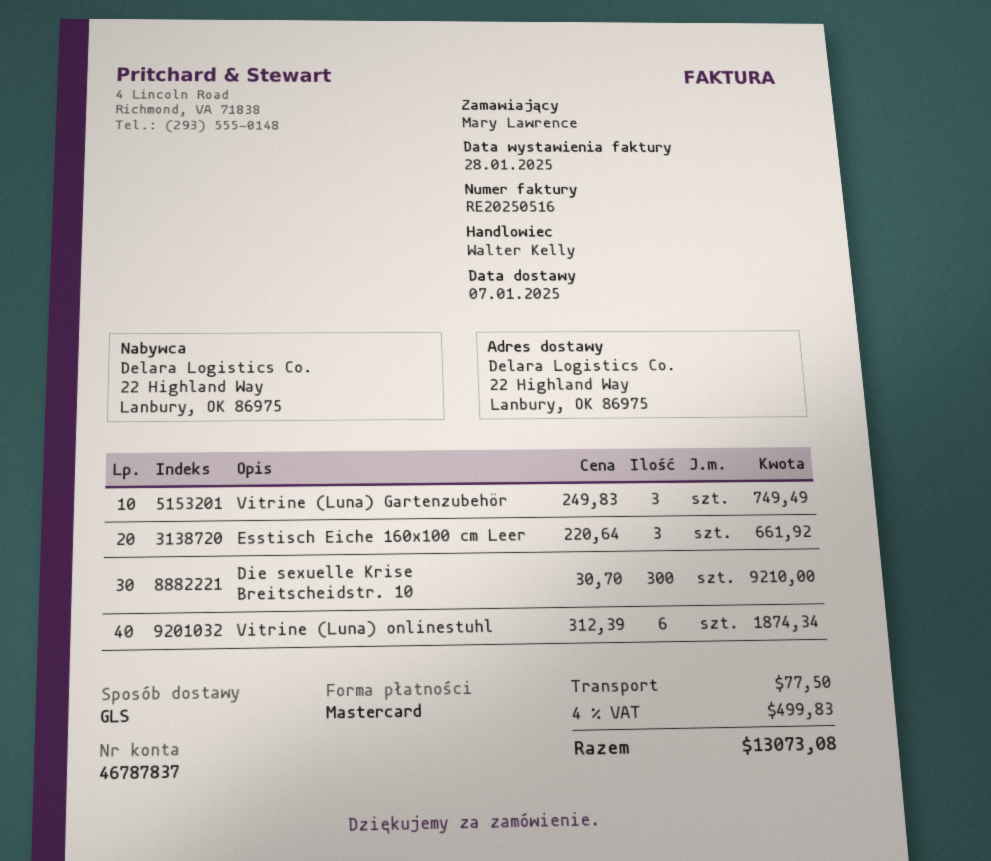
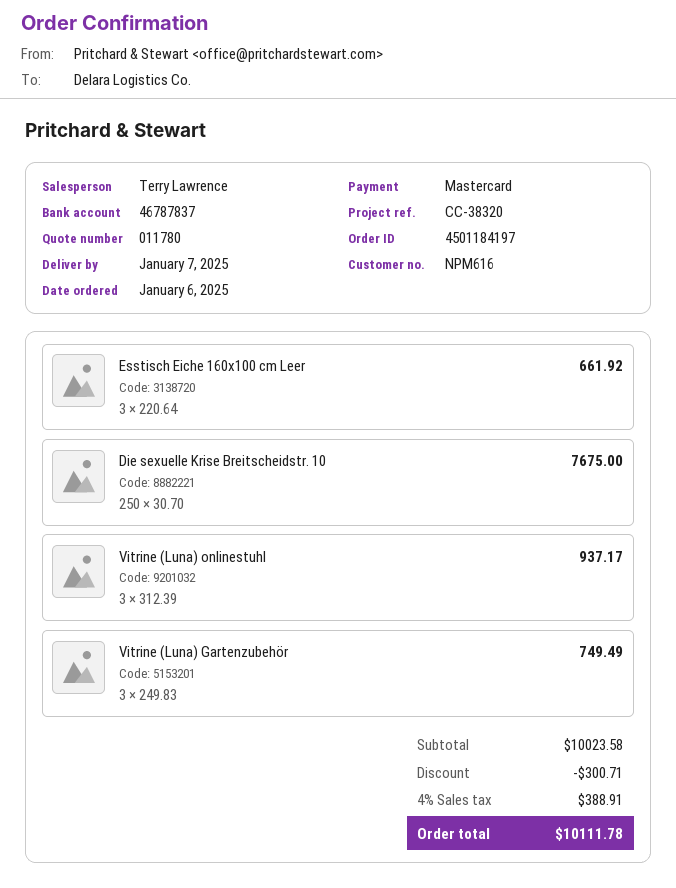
sales rep: Walter Kelly -> Terry Lawrence
Die sexuelle Krise Breitscheidstr. 10: 300 x 30.70 = 9210.00 -> 250 x 30.70 = 7675.00
Vitrine (Luna) onlinestuhl: 6 x 312.39 = 1874.34 -> 3 x 312.39 = 937.17
discount: none -> 300.71
shipping: 77.50 -> none
tax: 4% = 499.83 -> 4% = 388.91
total: 13073.08 -> 10111.78

